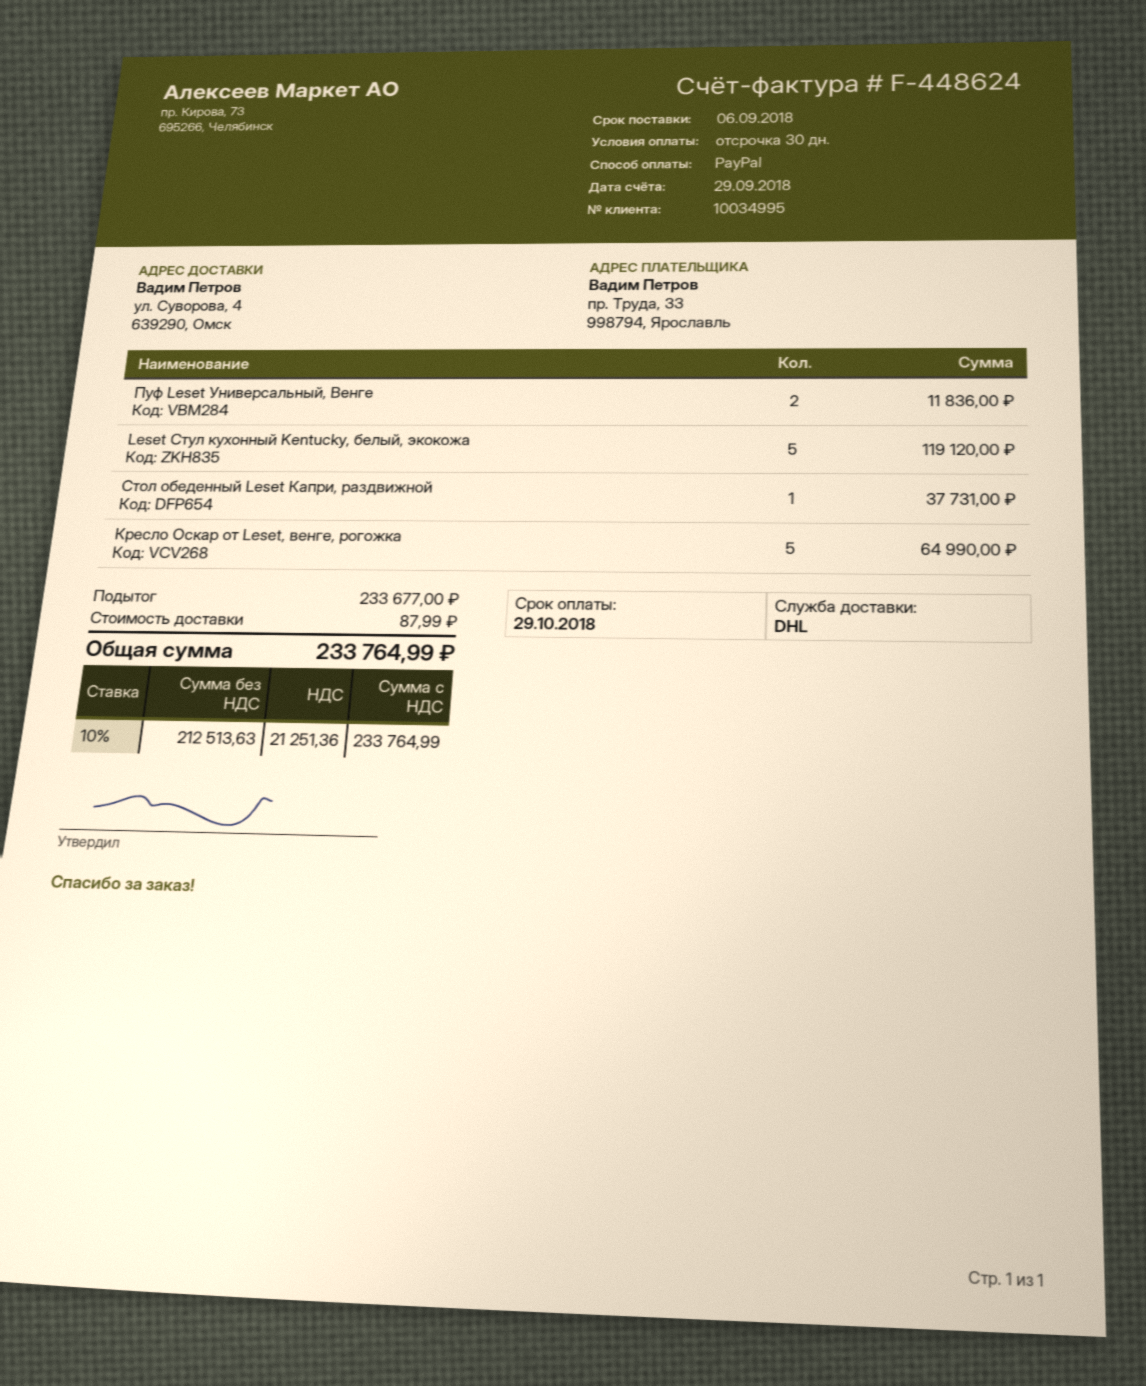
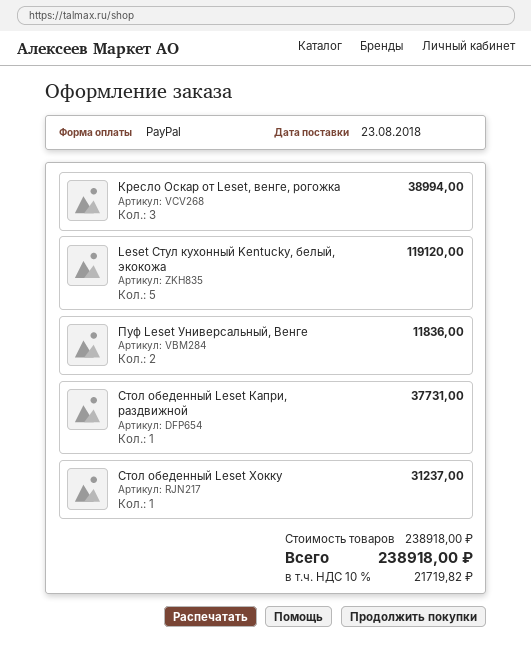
delivery date: 2018-09-06 -> 2018-08-23
Кресло Оскар от Leset, венге, рогожка: 5 for 64990.00 -> 3 for 38994.00
Стол обеденный Leset Хокку: none -> 1 for 31237.00
subtotal: 233677.00 -> 238918.00
shipping: 87.99 -> none
tax: 10% = 21251.36 -> 10% = 21719.82
total: 233764.99 -> 238918.00

